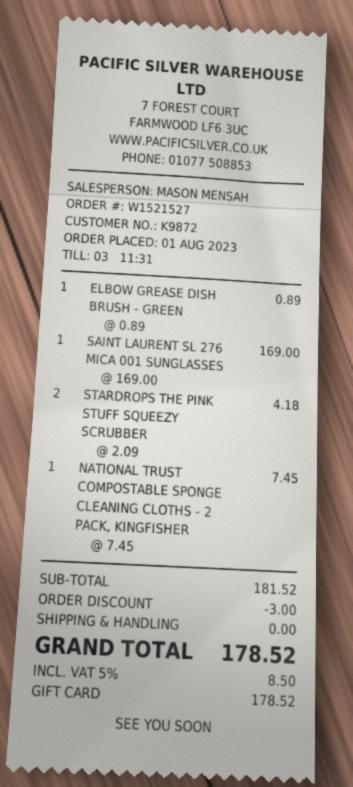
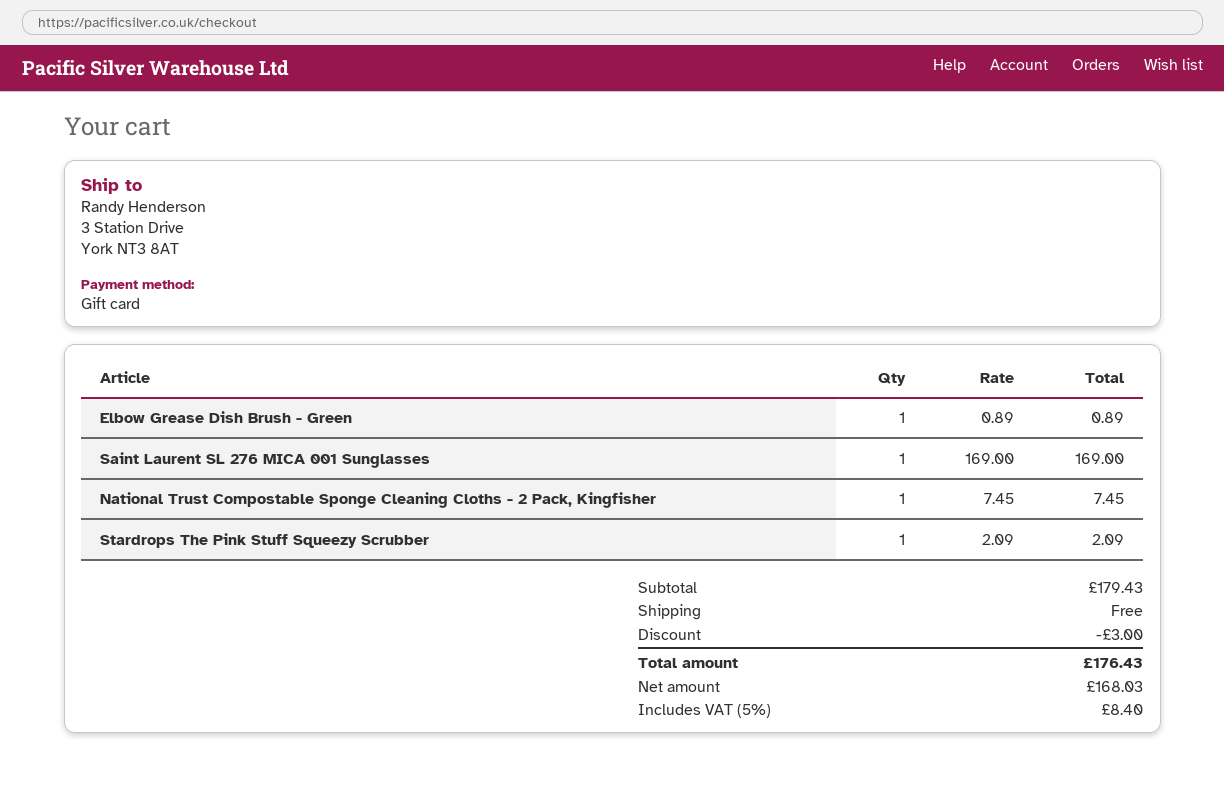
STARDROPS THE PINK STUFF SQUEEZY SCRUBBER: 2 x 2.09 = 4.18 -> 1 x 2.09 = 2.09
subtotal: 181.52 -> 179.43
tax: 5% = 8.50 -> 5% = 8.40
total: 178.52 -> 176.43

